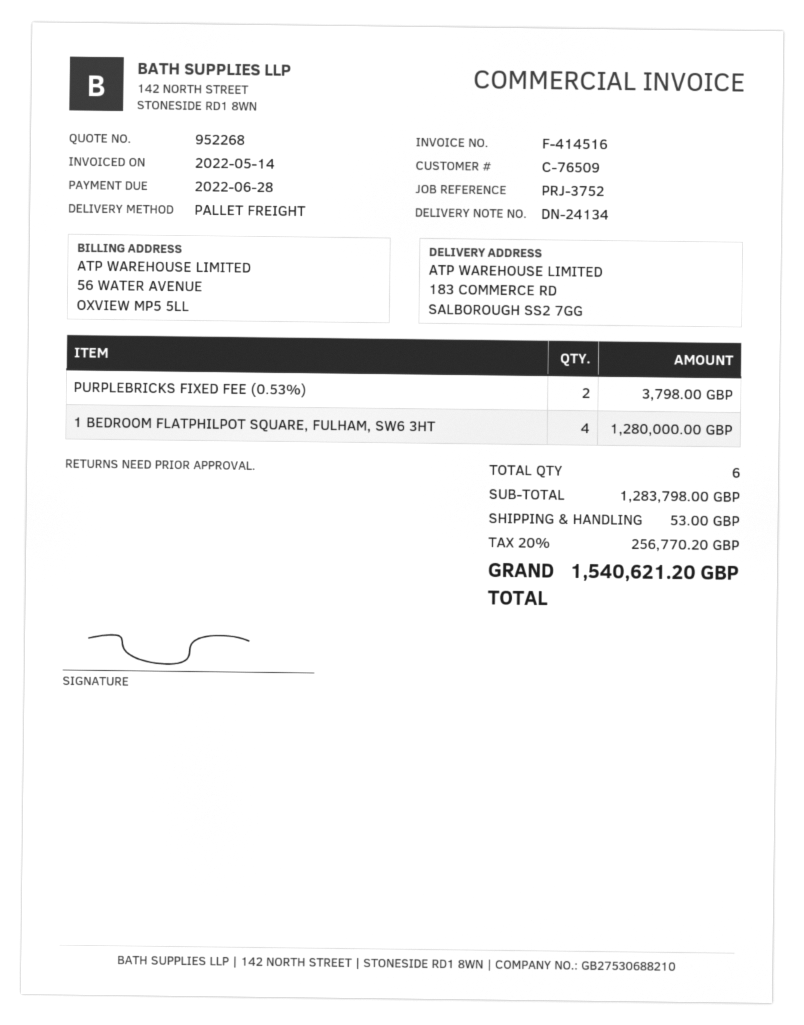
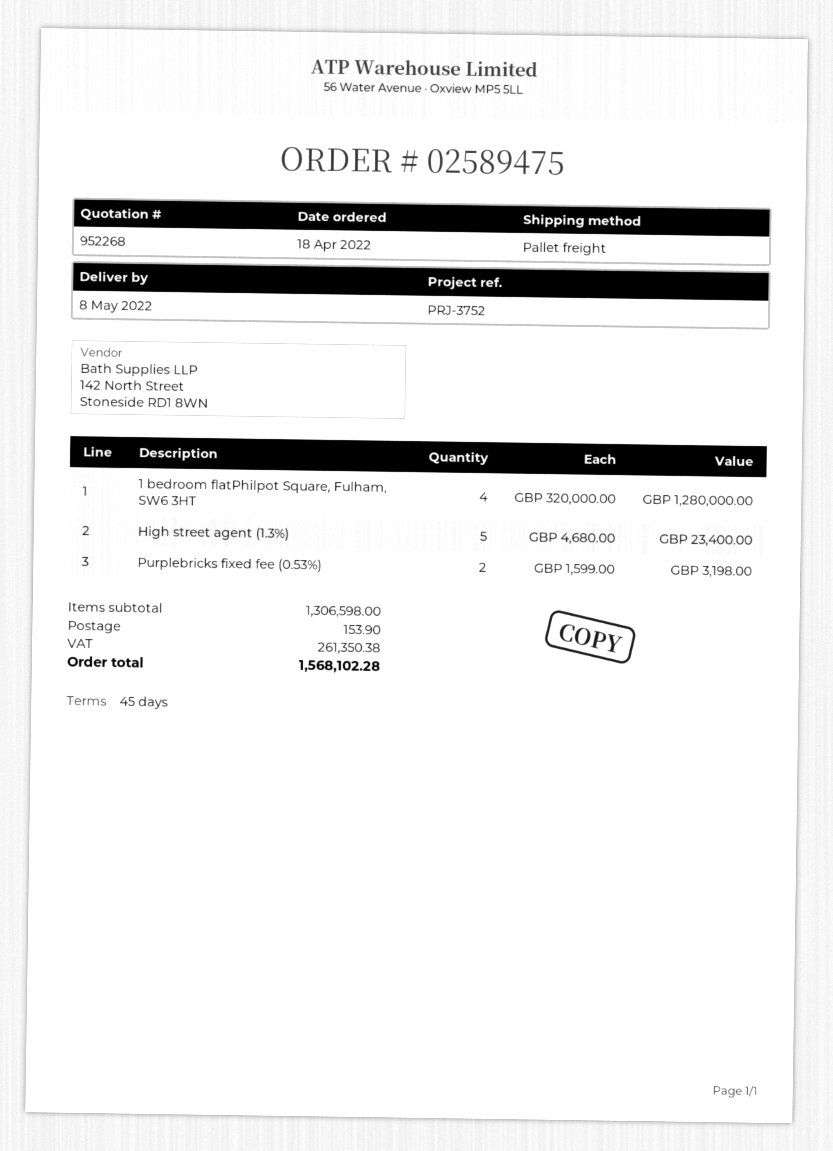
PURPLEBRICKS FIXED FEE (0.53%): 2 for 3798.00 -> 2 for 3198.00
High street agent (1.3%): none -> 5 for 23400.00
subtotal: 1283798.00 -> 1306598.00
shipping: 53.00 -> 153.90
tax: 256770.20 -> 261350.38
total: 1540621.20 -> 1568102.28

